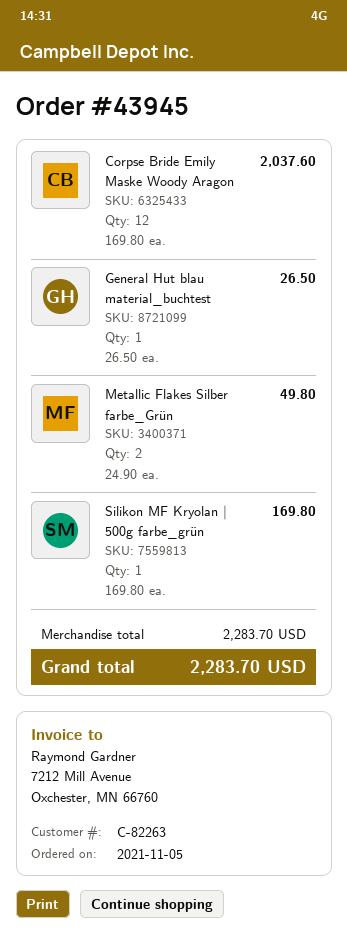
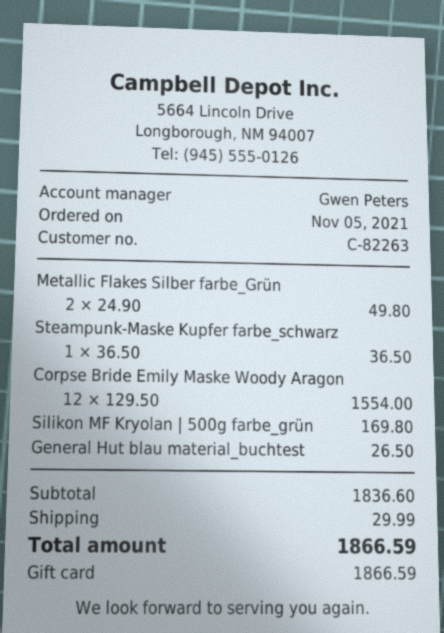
Corpse Bride Emily Maske Woody Aragon: 12 x 169.80 = 2037.60 -> 12 x 129.50 = 1554.00
Steampunk-Maske Kupfer farbe_schwarz: none -> 1 x 36.50 = 36.50
subtotal: 2283.70 -> 1836.60
shipping: none -> 29.99
total: 2283.70 -> 1866.59

